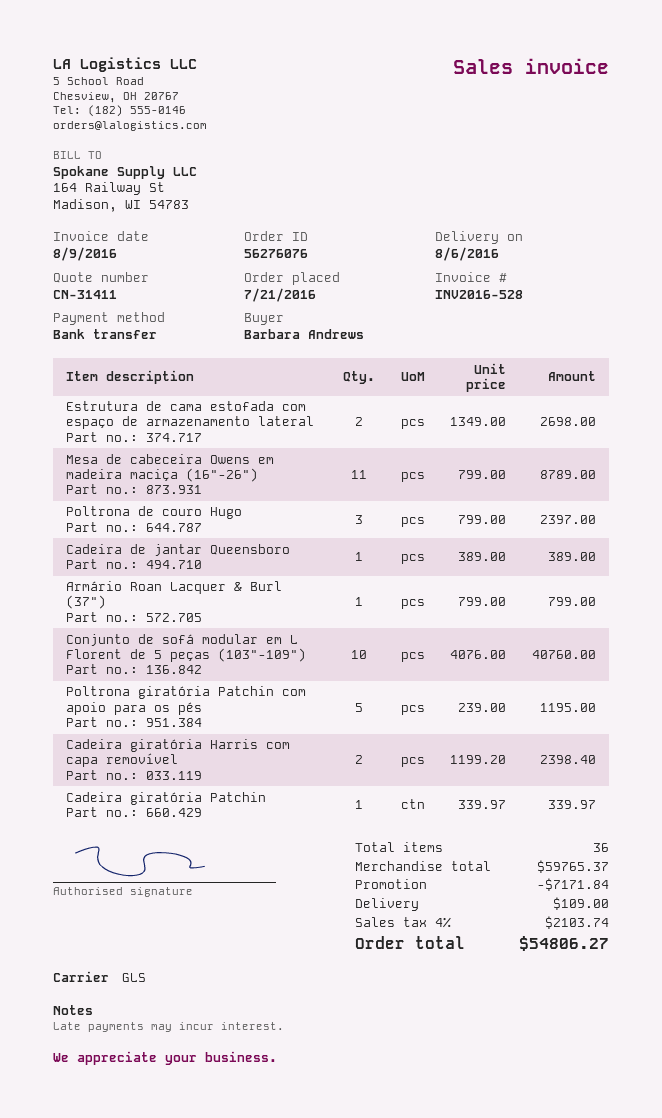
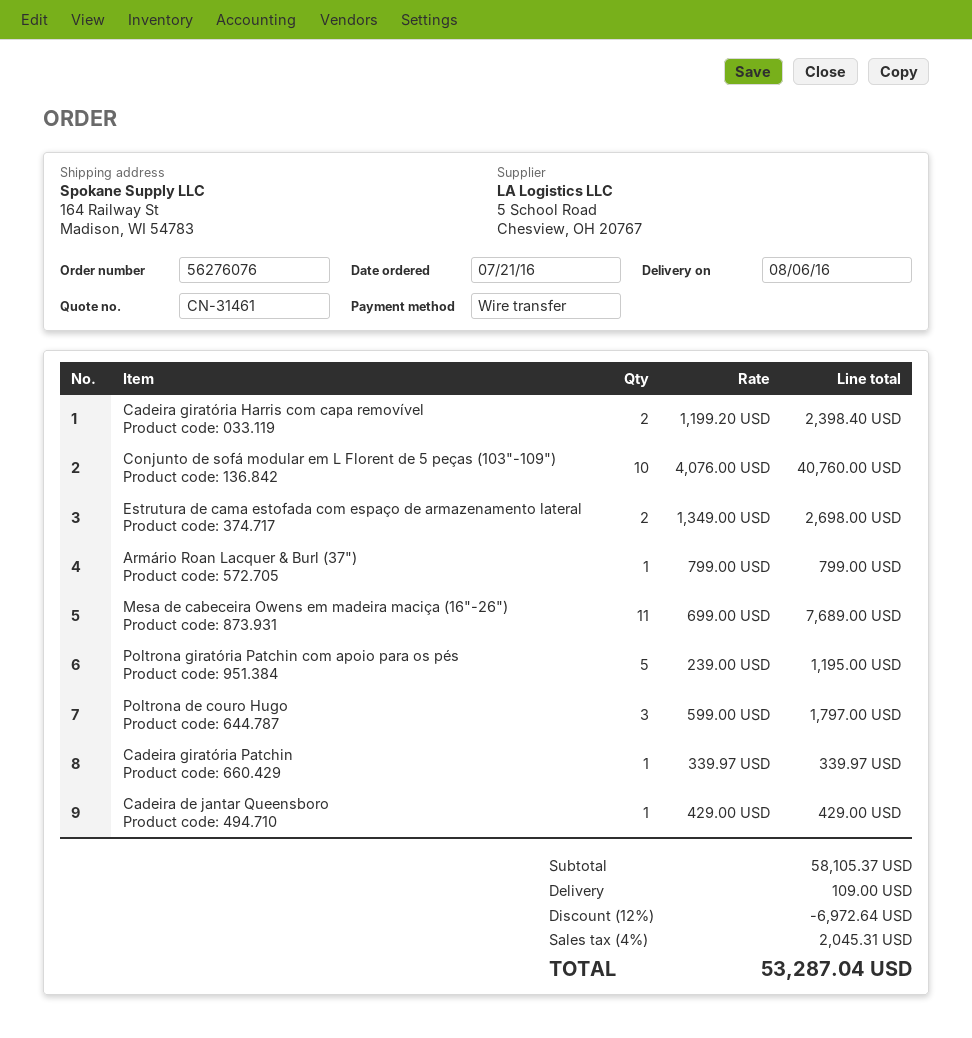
quote number: CN-31411 -> CN-31461
Mesa de cabeceira Owens em madeira maciça (16"-26"): 11 x 799.00 = 8789.00 -> 11 x 699.00 = 7689.00
Poltrona de couro Hugo: 3 x 799.00 = 2397.00 -> 3 x 599.00 = 1797.00
Cadeira de jantar Queensboro: 1 x 389.00 = 389.00 -> 1 x 429.00 = 429.00
subtotal: 59765.37 -> 58105.37
discount: 7171.84 -> 6972.64
tax: 4% = 2103.74 -> 4% = 2045.31
total: 54806.27 -> 53287.04

